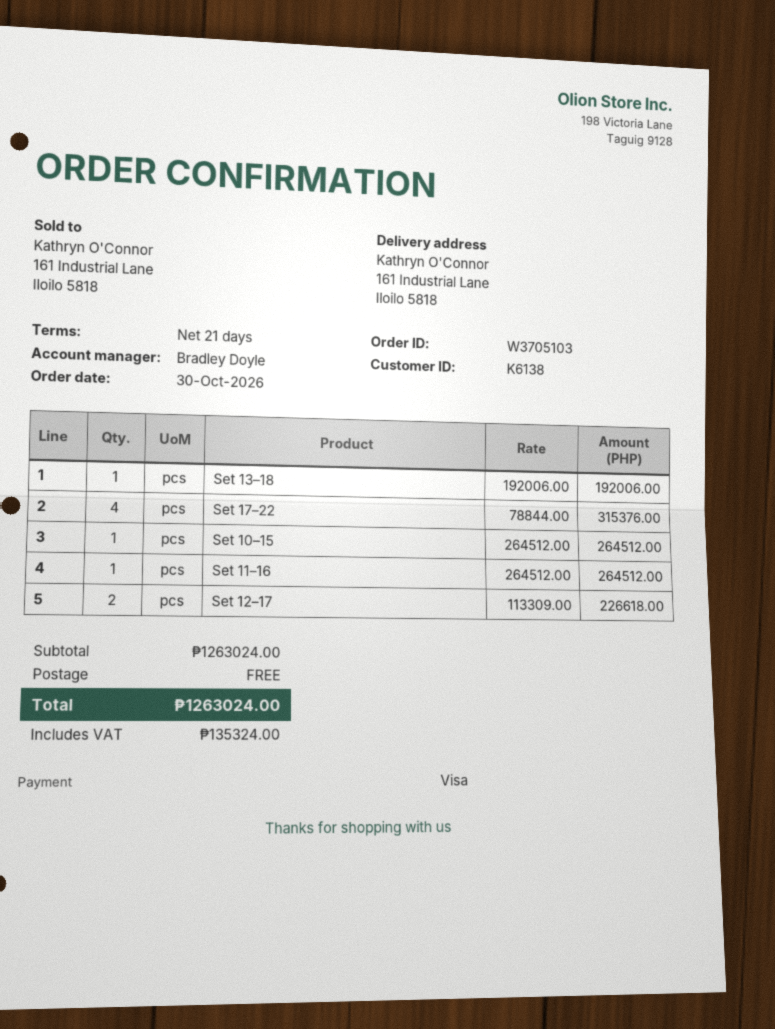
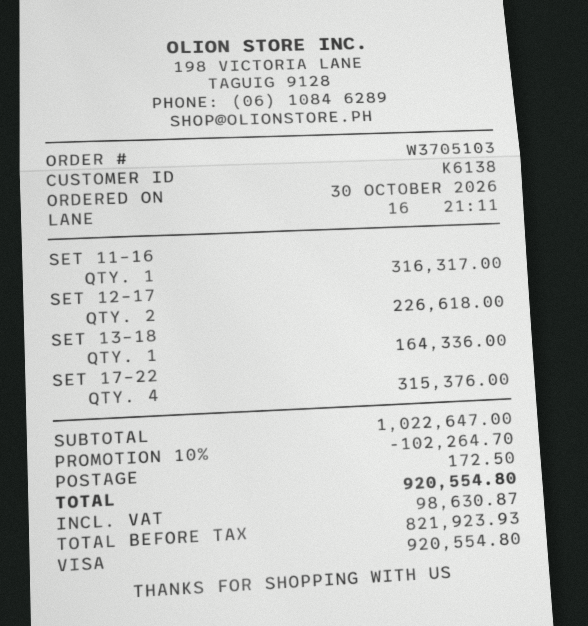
Set 13–18: 1 for 192006.00 -> 1 for 164336.00
Set 10–15: 1 for 264512.00 -> none
Set 11–16: 1 for 264512.00 -> 1 for 316317.00
subtotal: 1263024.00 -> 1022647.00
discount: none -> 10% = 102264.70
shipping: 0.00 -> 172.50
tax: 135324.00 -> 98630.87
total: 1263024.00 -> 920554.80

